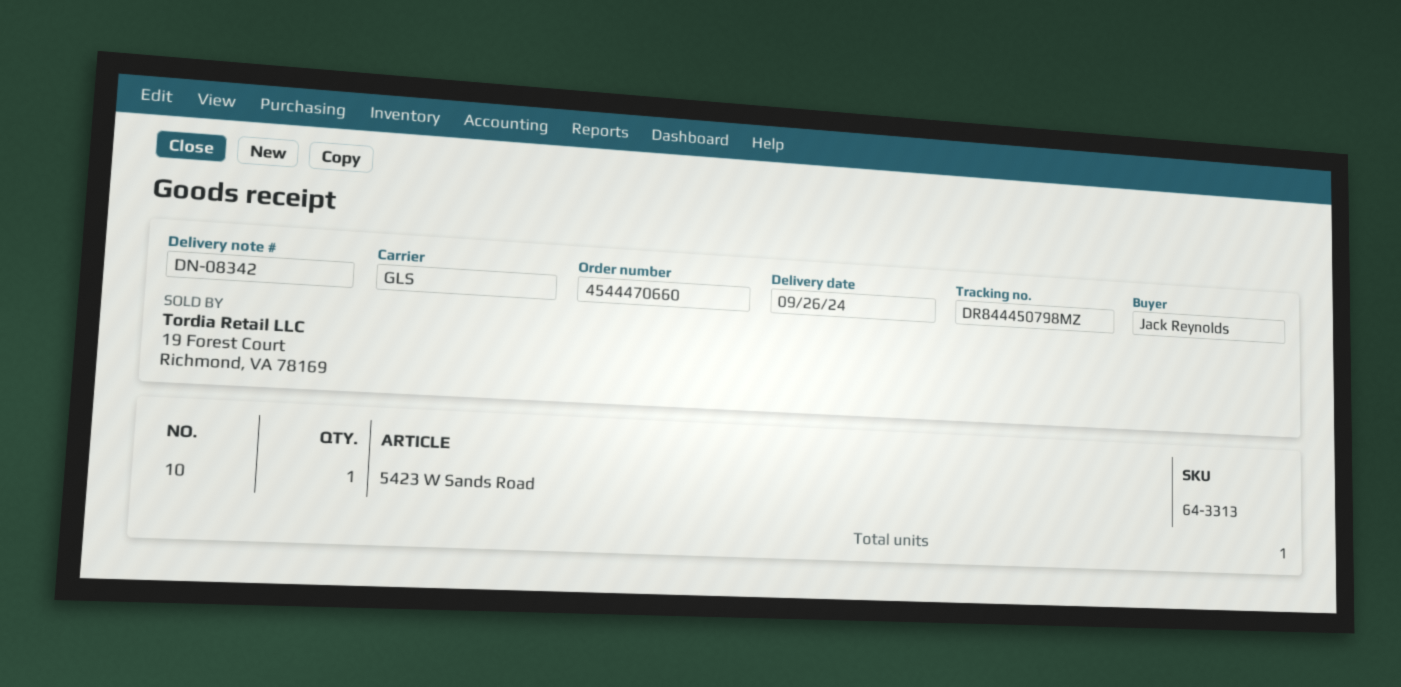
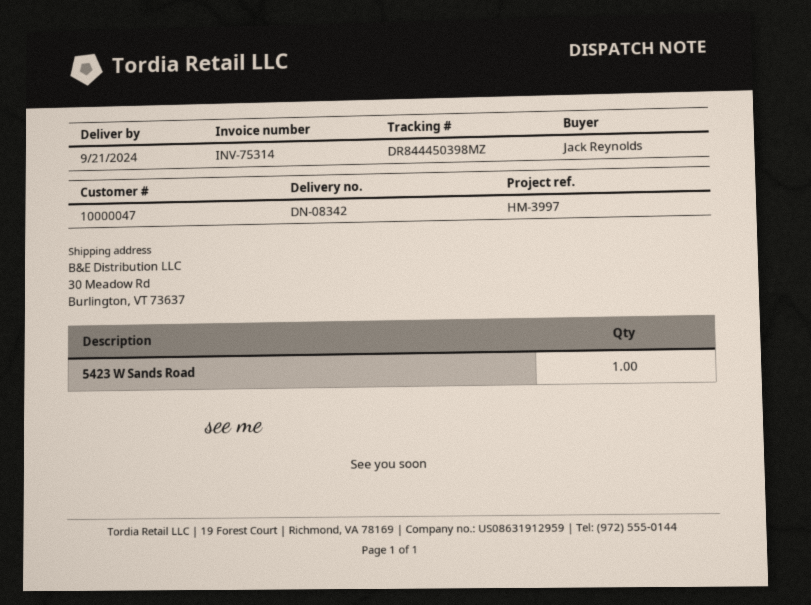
delivery date: 2024-09-26 -> 2024-09-21
tracking number: DR844450798MZ -> DR844450398MZ

